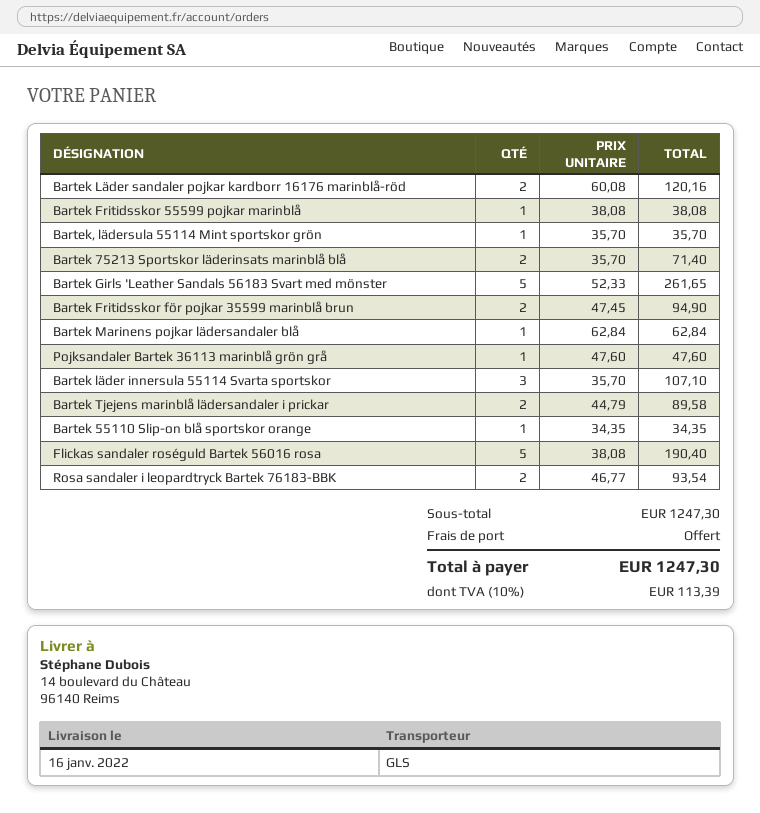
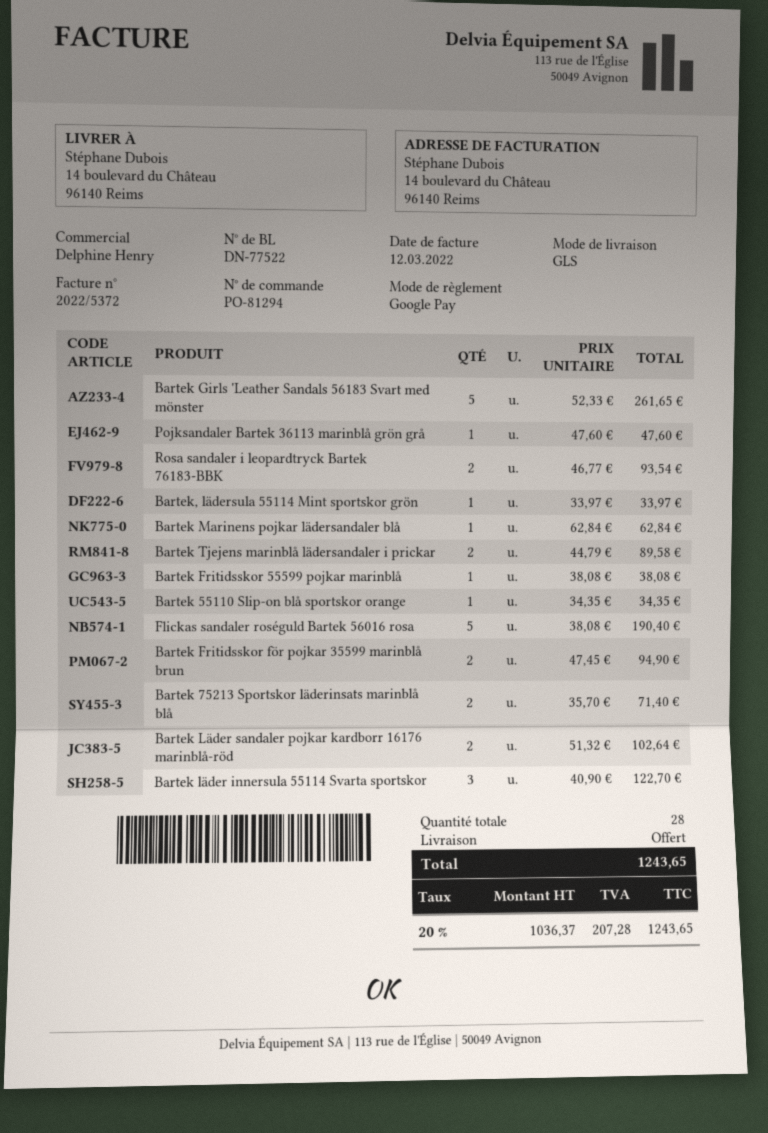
Bartek Läder sandaler pojkar kardborr 16176 marinblå-röd: 2 x 60.08 = 120.16 -> 2 x 51.32 = 102.64
Bartek, lädersula 55114 Mint sportskor grön: 1 x 35.70 = 35.70 -> 1 x 33.97 = 33.97
Bartek läder innersula 55114 Svarta sportskor: 3 x 35.70 = 107.10 -> 3 x 40.90 = 122.70
tax: 10% = 113.39 -> 20% = 207.28
total: 1247.30 -> 1243.65

